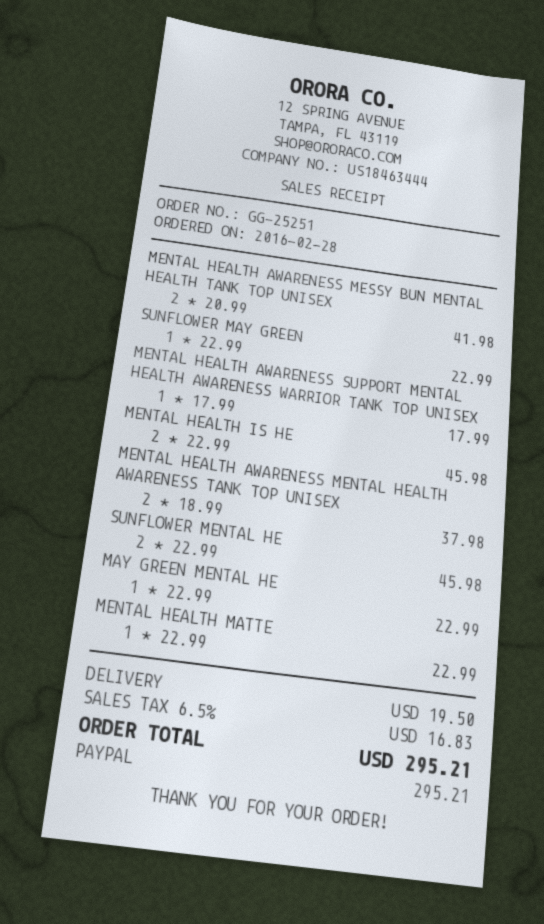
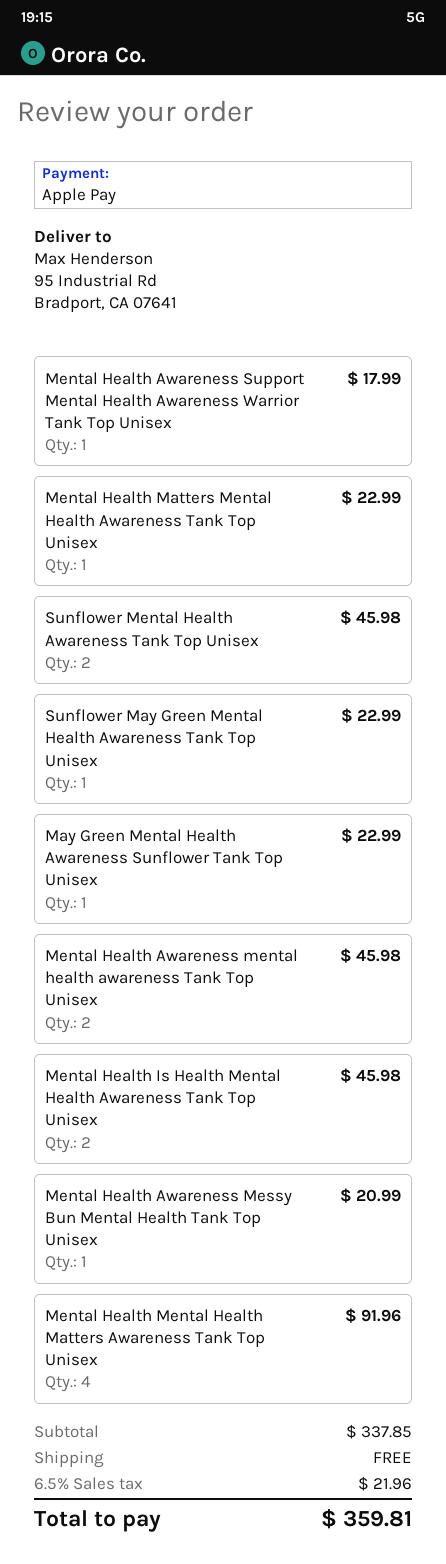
payment method: PayPal -> Apple Pay
MENTAL HEALTH AWARENESS MESSY BUN MENTAL HEALTH TANK TOP UNISEX: 2 for 41.98 -> 1 for 20.99
MENTAL HEALTH AWARENESS MENTAL HEALTH AWARENESS TANK TOP UNISEX: 2 for 37.98 -> 2 for 45.98
Mental Health Mental Health Matters Awareness Tank Top Unisex: none -> 4 for 91.96
shipping: 19.50 -> 0.00
tax: 6.5% = 16.83 -> 6.5% = 21.96
total: 295.21 -> 359.81

